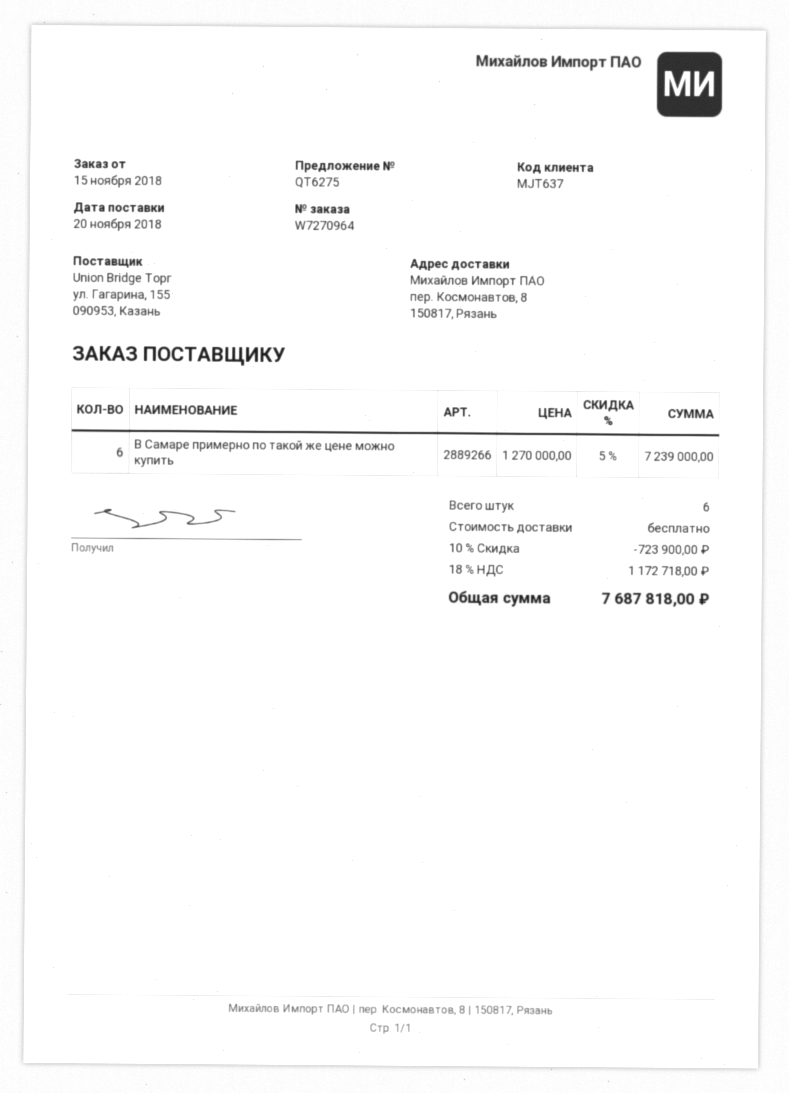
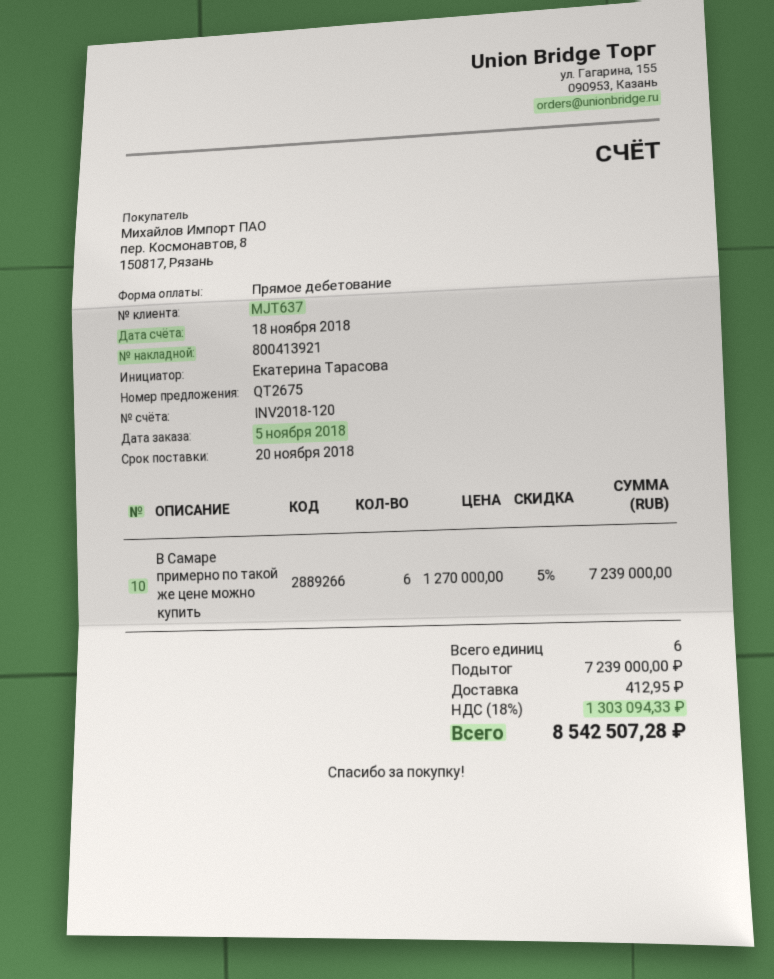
quote number: QT6275 -> QT2675
order date: 2018-11-15 -> 2018-11-05
discount: 10% = 723900.00 -> none
shipping: 0.00 -> 412.95
tax: 18% = 1172718.00 -> 18% = 1303094.33
total: 7687818.00 -> 8542507.28

